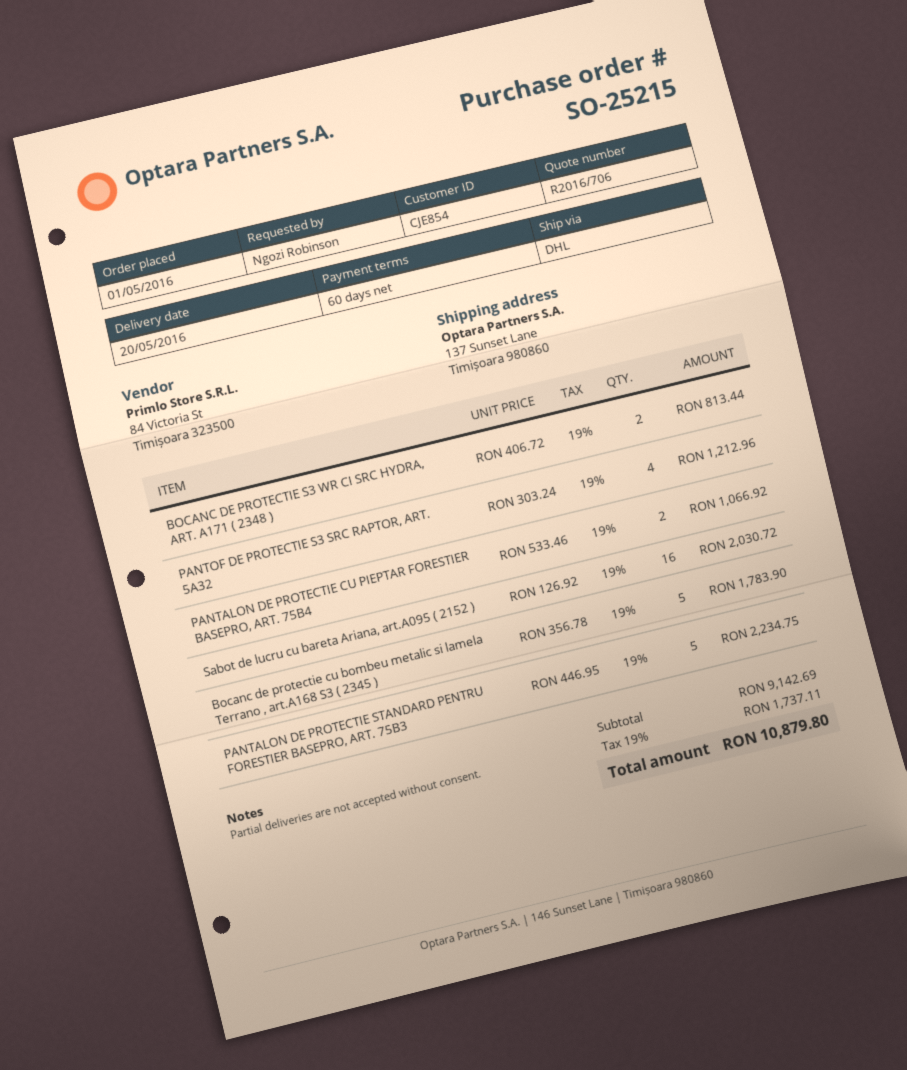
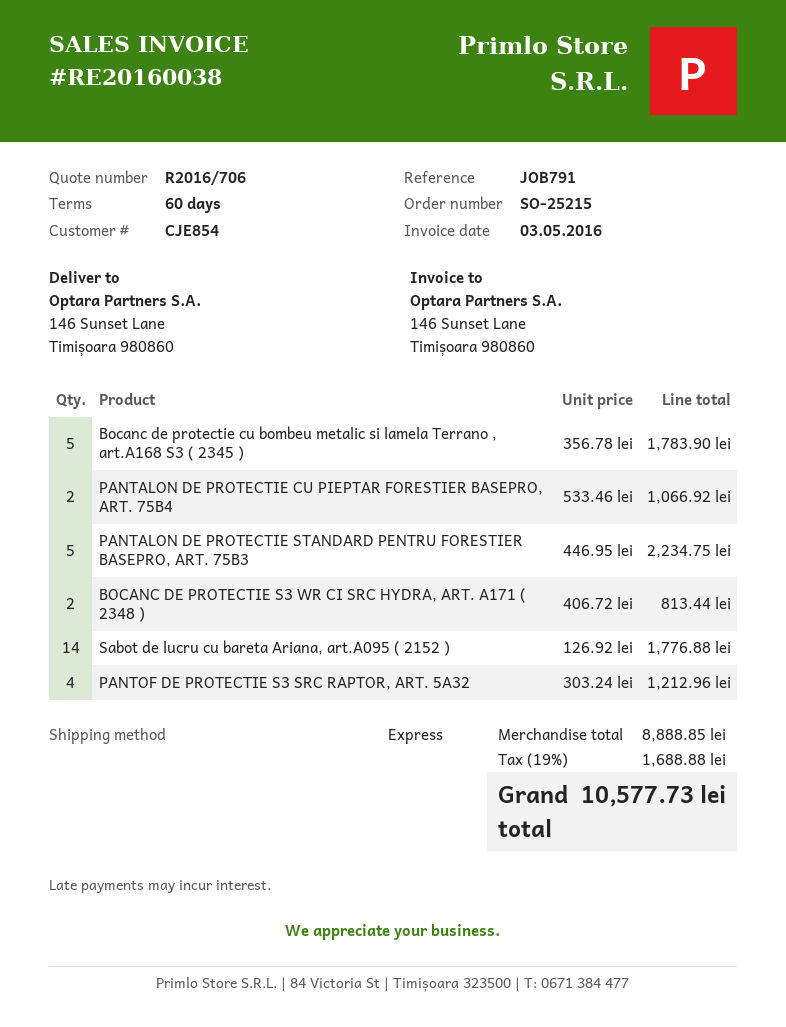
shipping method: DHL -> express
ship to: 137 Sunset Lane, Timișoara 980860 -> 146 Sunset Lane, Timișoara 980860
Sabot de lucru cu bareta Ariana, art.A095 ( 2152 ): 16 x 126.92 = 2030.72 -> 14 x 126.92 = 1776.88
subtotal: 9142.69 -> 8888.85
tax: 19% = 1737.11 -> 19% = 1688.88
total: 10879.80 -> 10577.73

